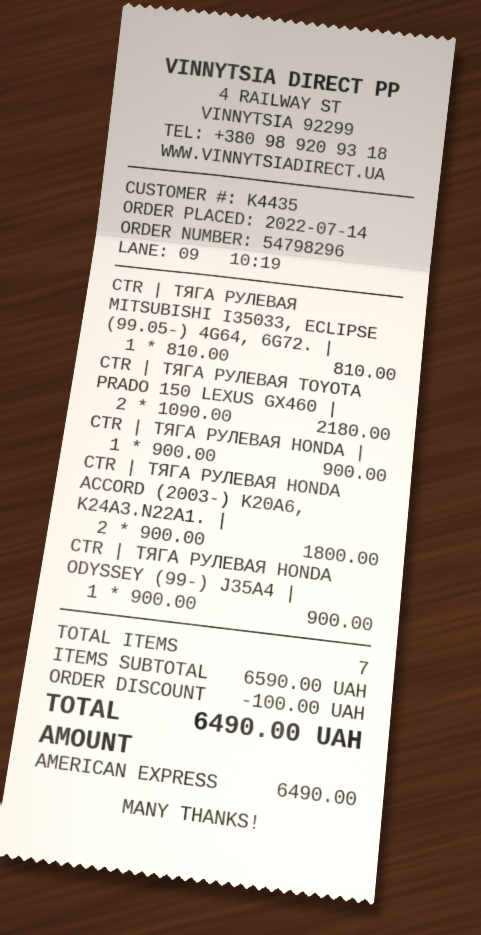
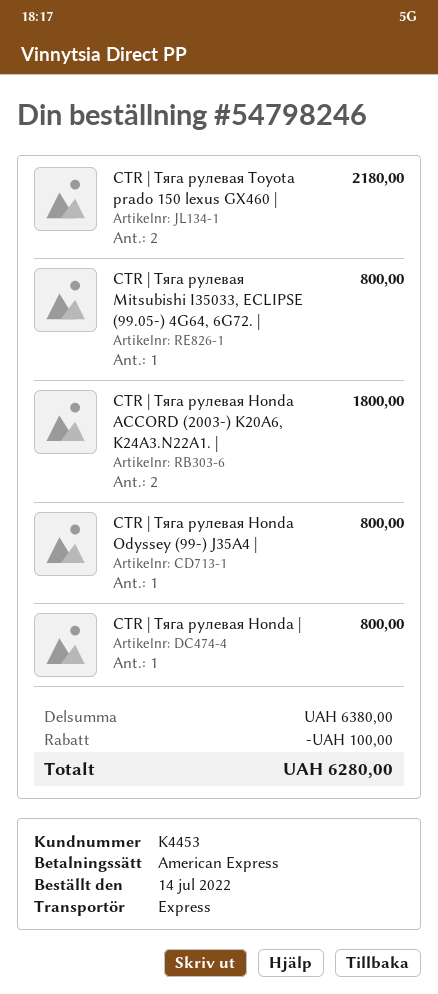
order number: 54798296 -> 54798246
customer number: K4435 -> K4453
CTR | ТЯГА РУЛЕВАЯ MITSUBISHI I35033, ECLIPSE (99.05-) 4G64, 6G72. |: 1 for 810.00 -> 1 for 800.00
CTR | ТЯГА РУЛЕВАЯ HONDA |: 1 for 900.00 -> 1 for 800.00
CTR | ТЯГА РУЛЕВАЯ HONDA ODYSSEY (99-) J35A4 |: 1 for 900.00 -> 1 for 800.00
subtotal: 6590.00 -> 6380.00
total: 6490.00 -> 6280.00

